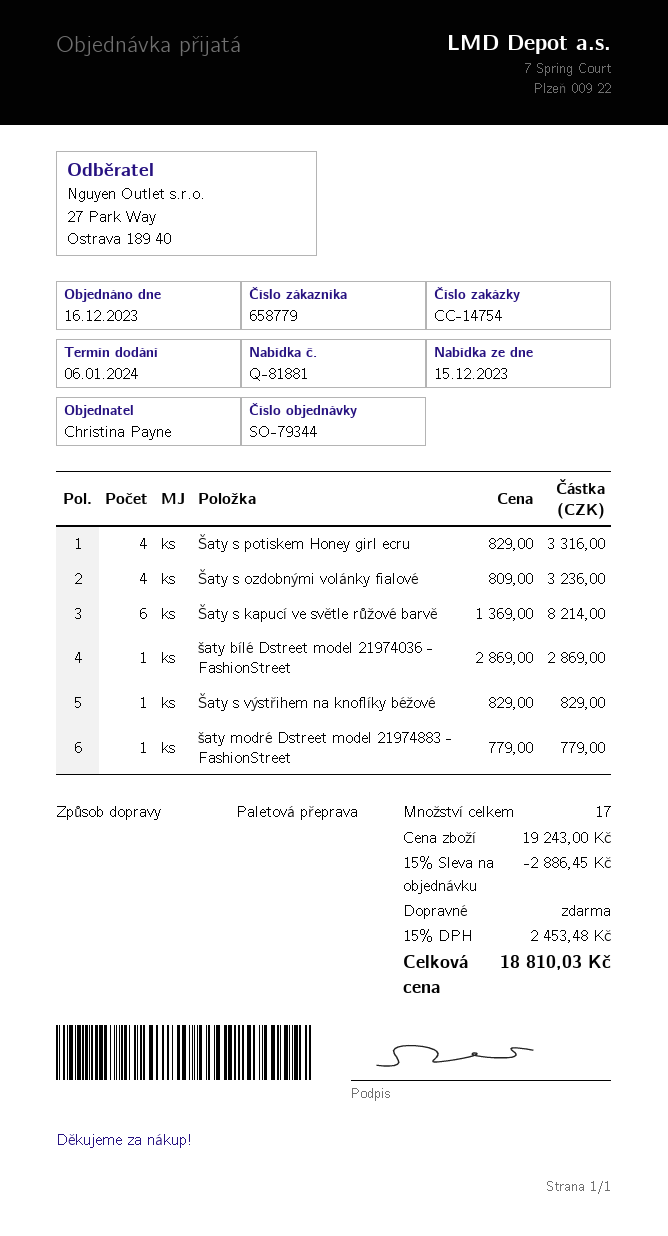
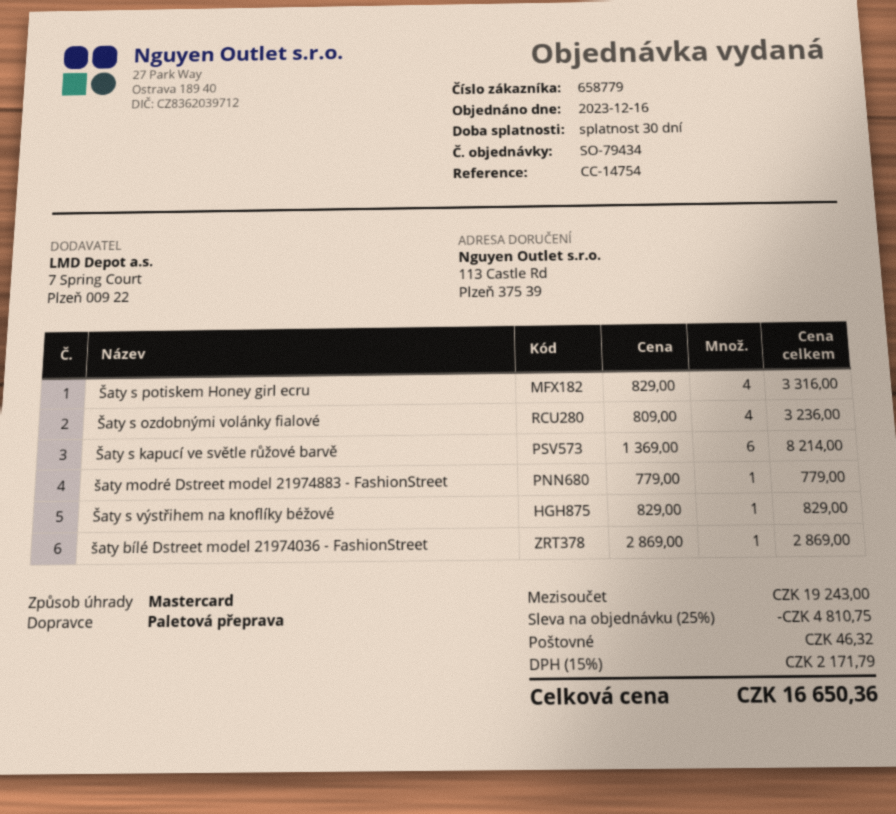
order number: SO-79344 -> SO-79434
discount: 15% = 2886.45 -> 25% = 4810.75
shipping: 0.00 -> 46.32
tax: 15% = 2453.48 -> 15% = 2171.79
total: 18810.03 -> 16650.36

